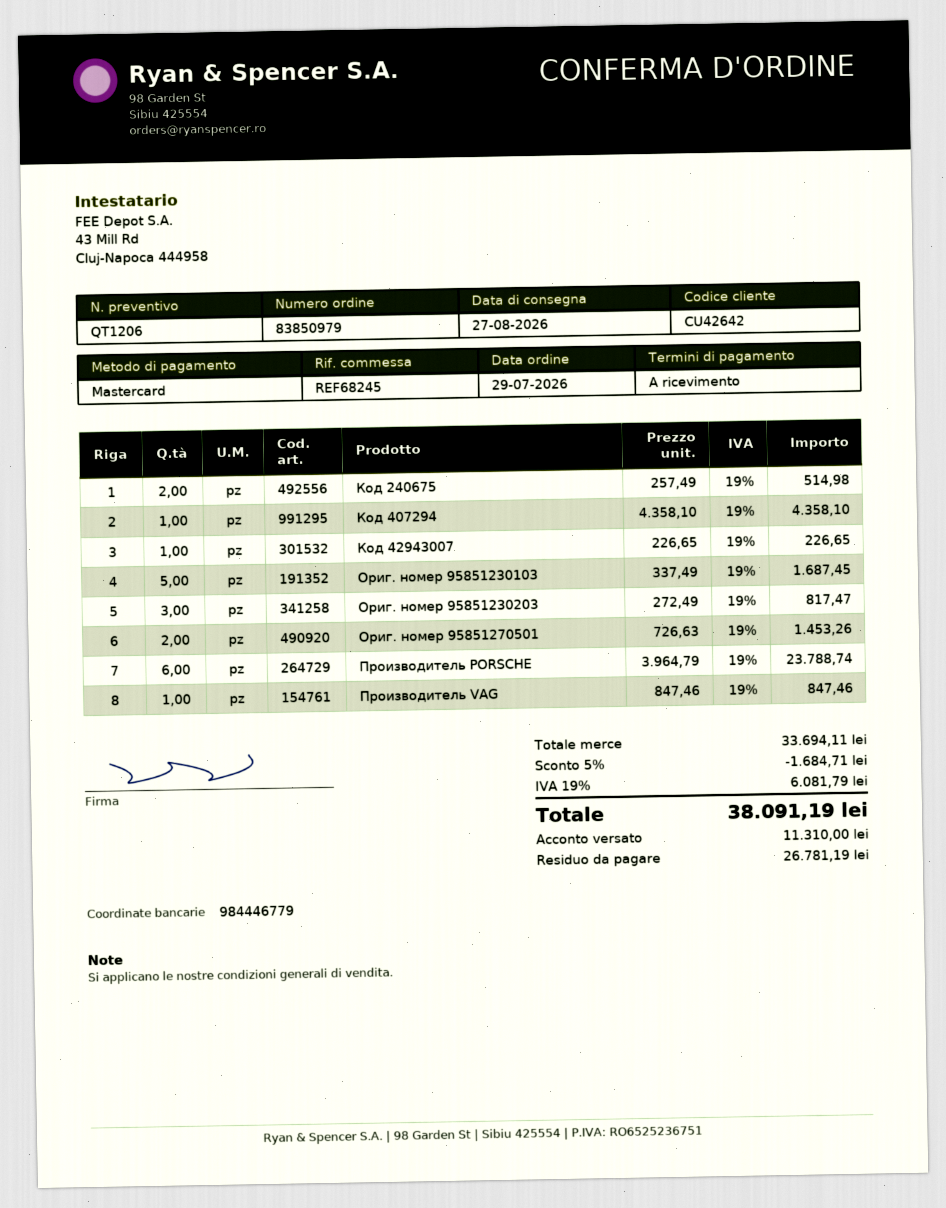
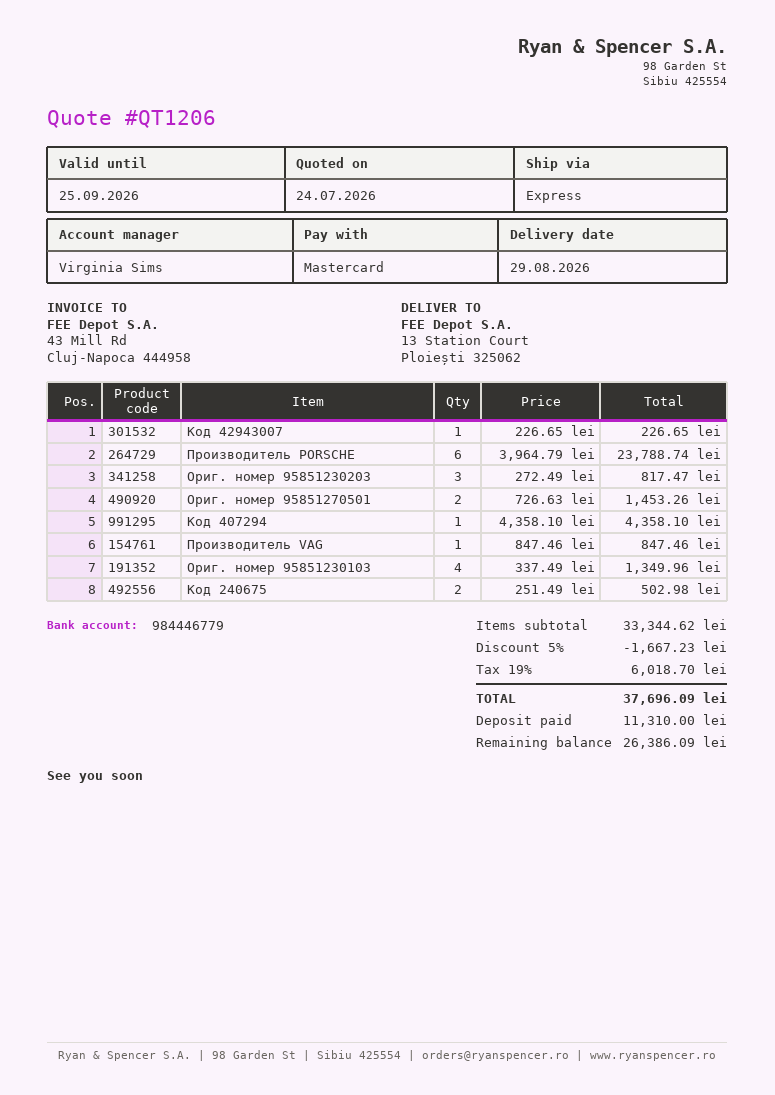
delivery date: 2026-08-27 -> 2026-08-29
Код 240675: 2 x 257.49 = 514.98 -> 2 x 251.49 = 502.98
Ориг. номер 95851230103: 5 x 337.49 = 1687.45 -> 4 x 337.49 = 1349.96
subtotal: 33694.11 -> 33344.62
discount: 5% = 1684.71 -> 5% = 1667.23
tax: 19% = 6081.79 -> 19% = 6018.70
total: 38091.19 -> 37696.09
balance: 26781.19 -> 26386.09

